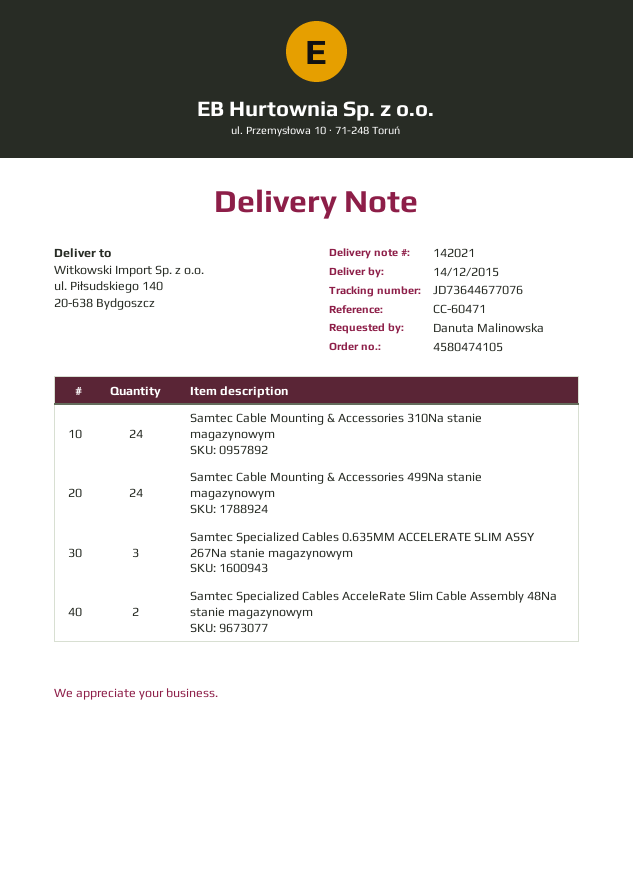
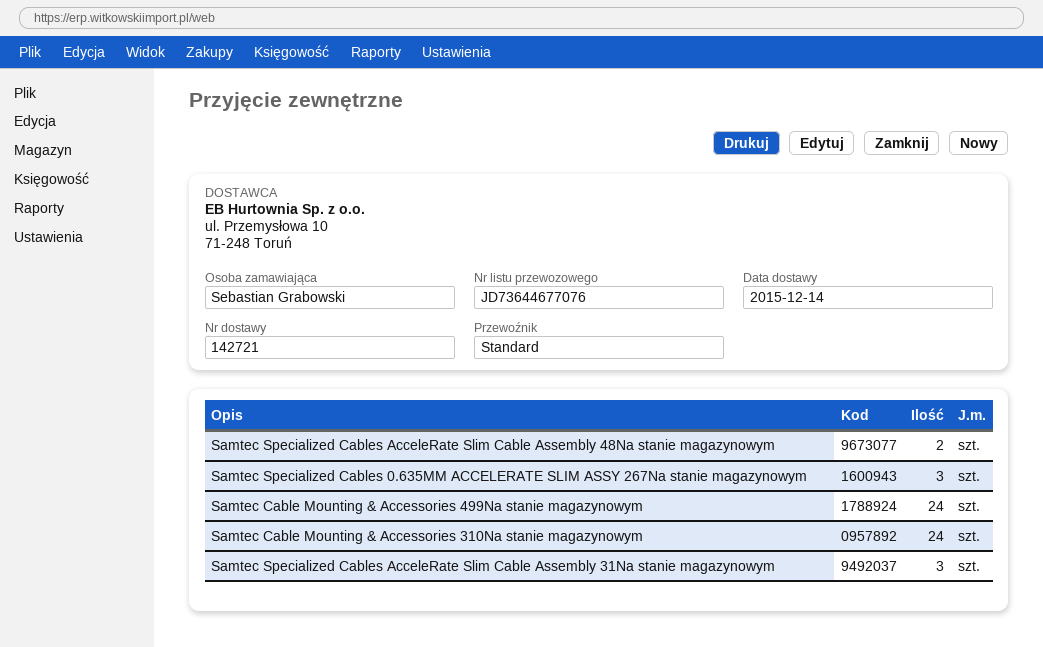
delivery note number: 142021 -> 142721
ordered by: Danuta Malinowska -> Sebastian Grabowski
Samtec Specialized Cables AcceleRate Slim Cable Assembly 31Na stanie magazynowym: none -> 3

